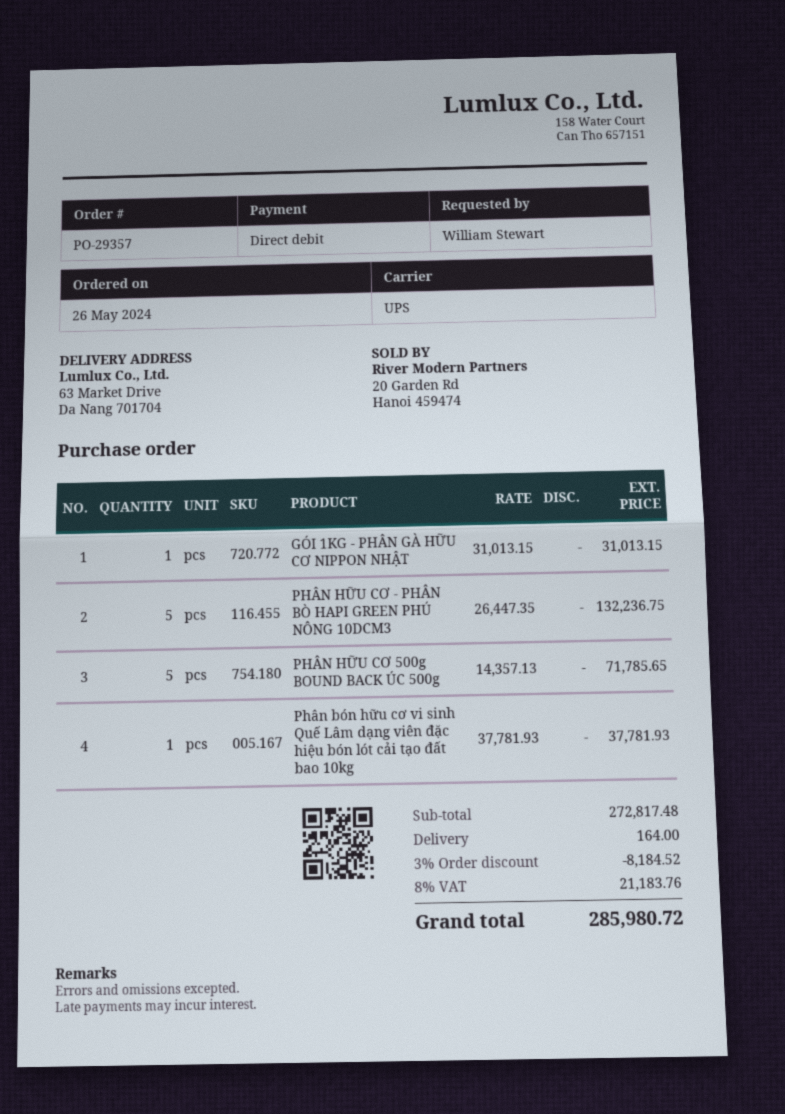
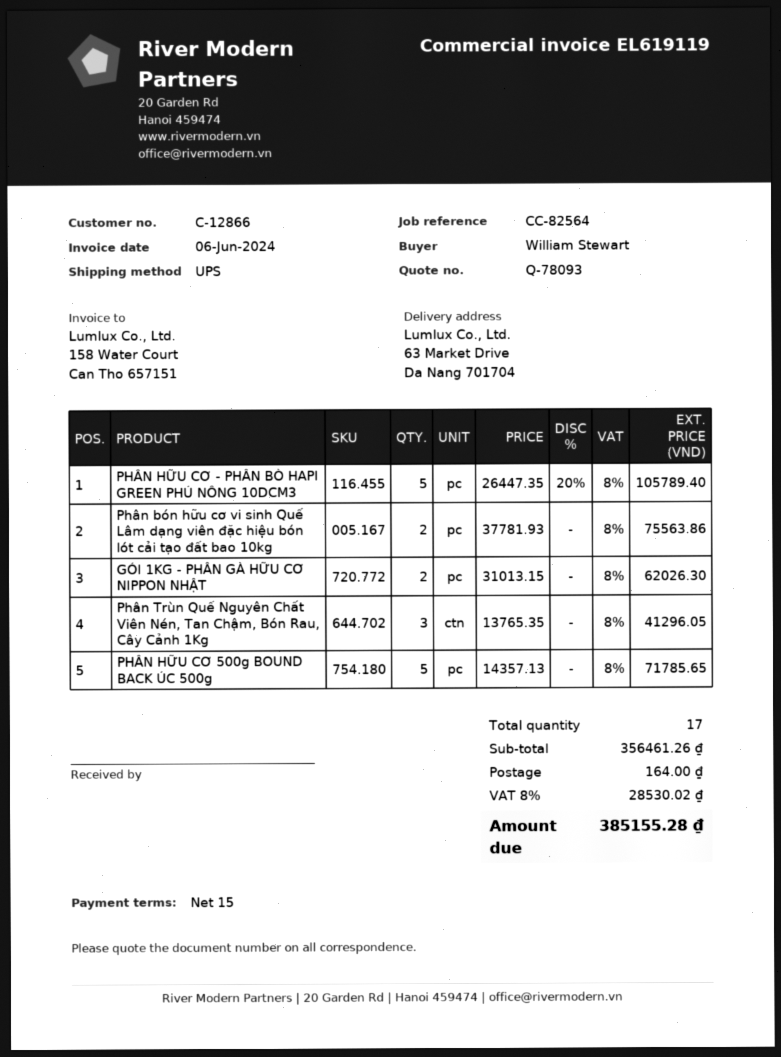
GÓI 1KG - PHÂN GÀ HỮU CƠ NIPPON NHẬT: 1 x 31013.15 = 31013.15 -> 2 x 31013.15 = 62026.30
PHÂN HỮU CƠ - PHÂN BÒ HAPI GREEN PHÚ NÔNG 10DCM3: 5 x 26447.35 = 132236.75 -> 5 x 26447.35 - 20% = 105789.40
Phân bón hữu cơ vi sinh Quế Lâm dạng viên đặc hiệu bón lót cải tạo đất bao 10kg: 1 x 37781.93 = 37781.93 -> 2 x 37781.93 = 75563.86
Phân Trùn Quế Nguyên Chất Viên Nén, Tan Chậm, Bón Rau, Cây Cảnh 1Kg: none -> 3 x 13765.35 = 41296.05
subtotal: 272817.48 -> 356461.26
discount: 3% = 8184.52 -> none
tax: 8% = 21183.76 -> 8% = 28530.02
total: 285980.72 -> 385155.28

